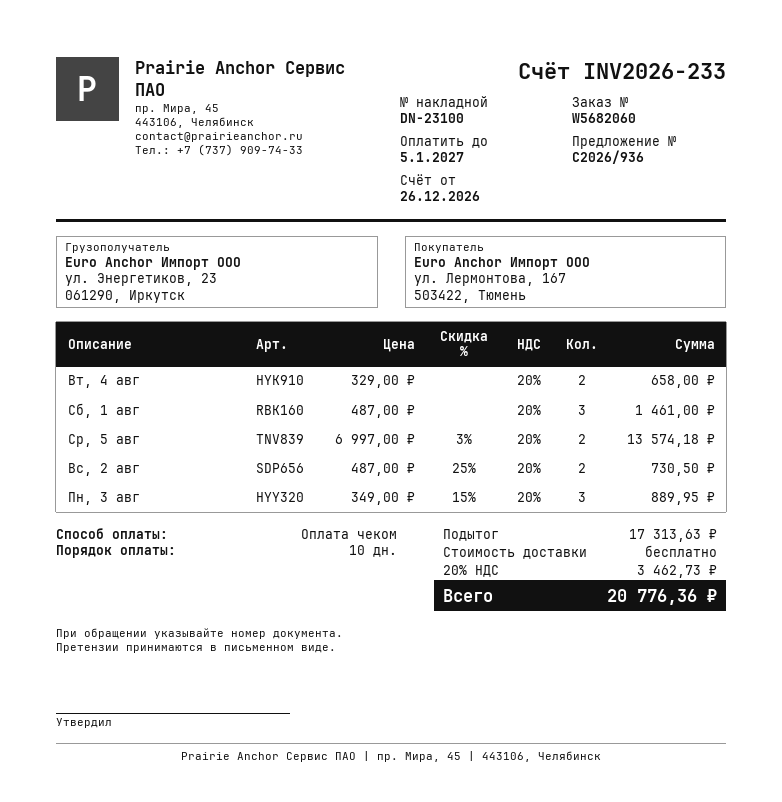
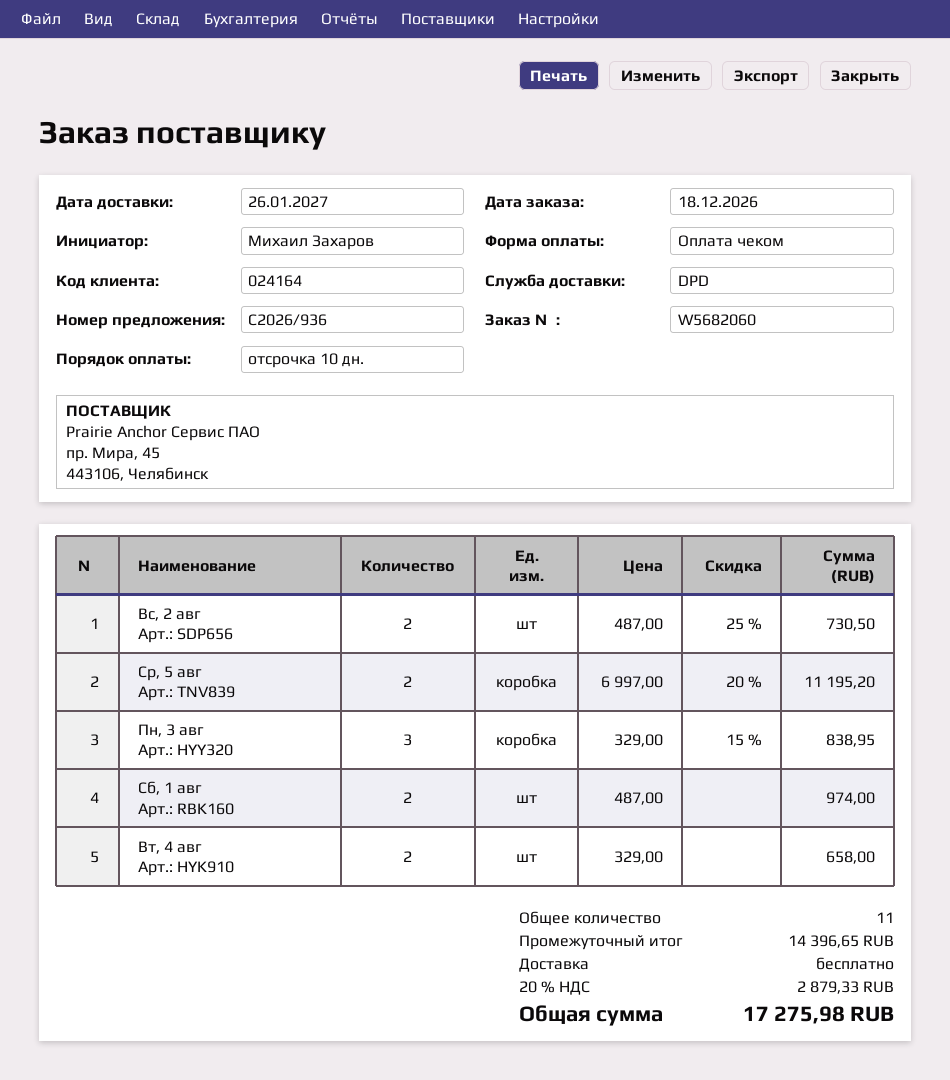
Сб, 1 авг: 3 x 487.00 = 1461.00 -> 2 x 487.00 = 974.00
Ср, 5 авг: 2 x 6997.00 - 3% = 13574.18 -> 2 x 6997.00 - 20% = 11195.20
Пн, 3 авг: 3 x 349.00 - 15% = 889.95 -> 3 x 329.00 - 15% = 838.95
subtotal: 17313.63 -> 14396.65
tax: 20% = 3462.73 -> 20% = 2879.33
total: 20776.36 -> 17275.98

